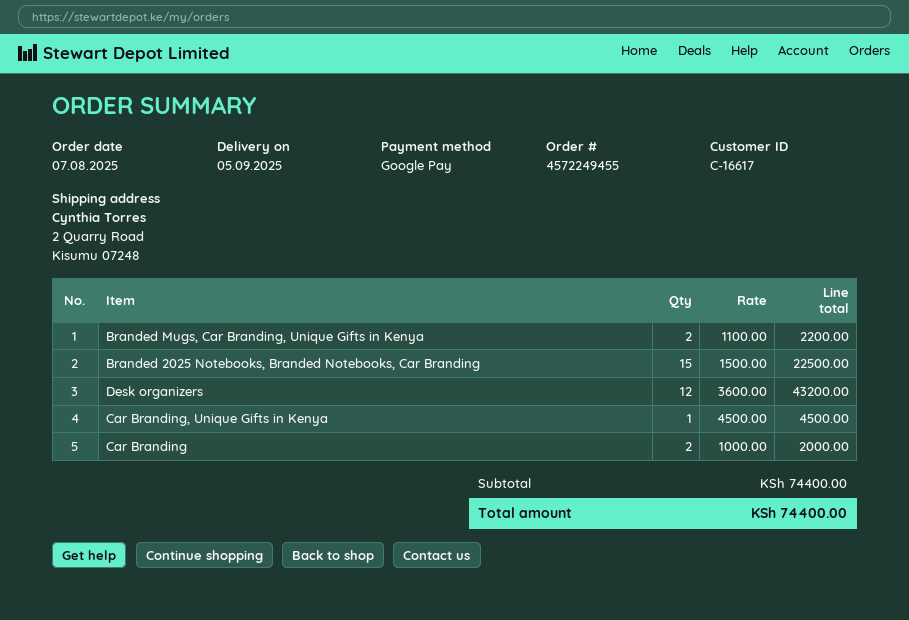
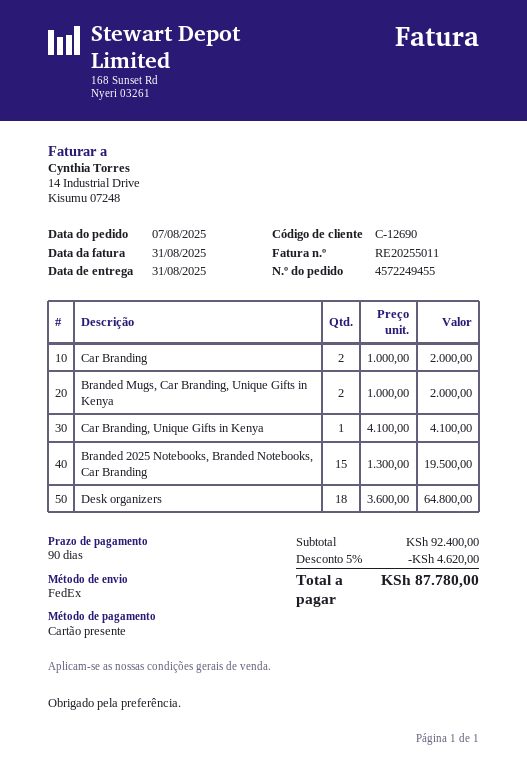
delivery date: 2025-09-05 -> 2025-08-31
customer number: C-16617 -> C-12690
payment method: Google Pay -> gift card
Branded Mugs, Car Branding, Unique Gifts in Kenya: 2 x 1100.00 = 2200.00 -> 2 x 1000.00 = 2000.00
Branded 2025 Notebooks, Branded Notebooks, Car Branding: 15 x 1500.00 = 22500.00 -> 15 x 1300.00 = 19500.00
Desk organizers: 12 x 3600.00 = 43200.00 -> 18 x 3600.00 = 64800.00
Car Branding, Unique Gifts in Kenya: 1 x 4500.00 = 4500.00 -> 1 x 4100.00 = 4100.00
subtotal: 74400.00 -> 92400.00
discount: none -> 5% = 4620.00
total: 74400.00 -> 87780.00

